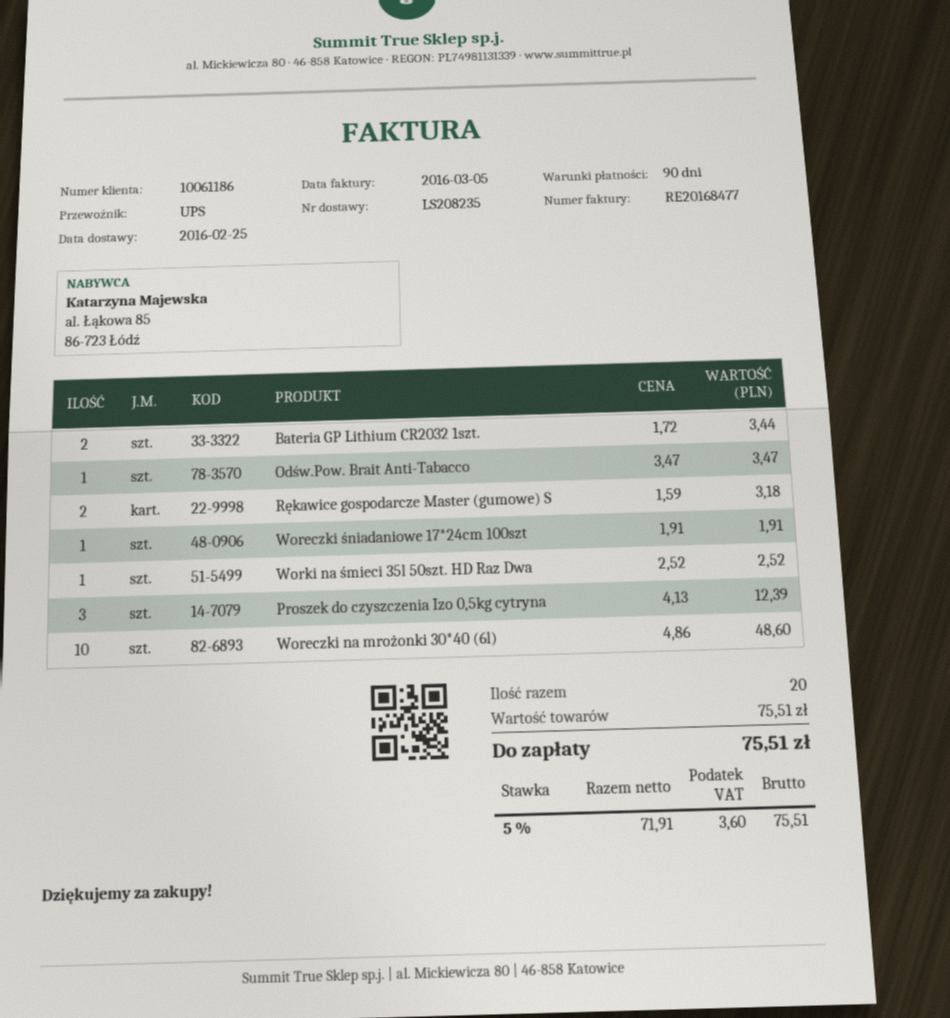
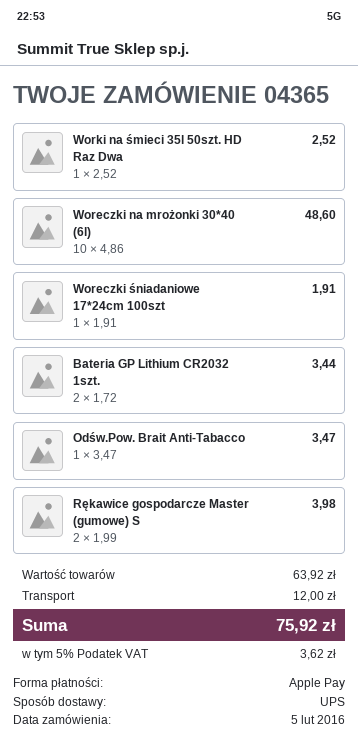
Rękawice gospodarcze Master (gumowe) S: 2 x 1.59 = 3.18 -> 2 x 1.99 = 3.98
Proszek do czyszczenia Izo 0,5kg cytryna: 3 x 4.13 = 12.39 -> none
subtotal: 75.51 -> 63.92
shipping: none -> 12.00
tax: 5% = 3.60 -> 5% = 3.62
total: 75.51 -> 75.92

